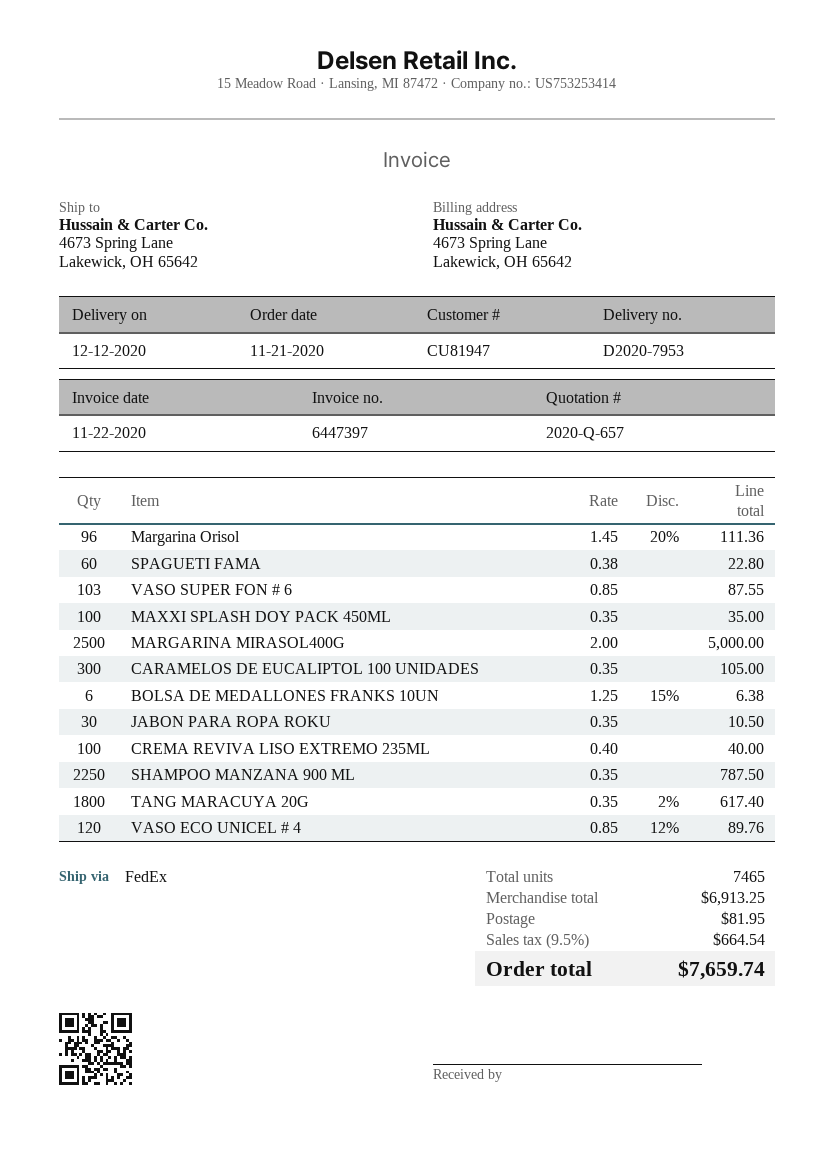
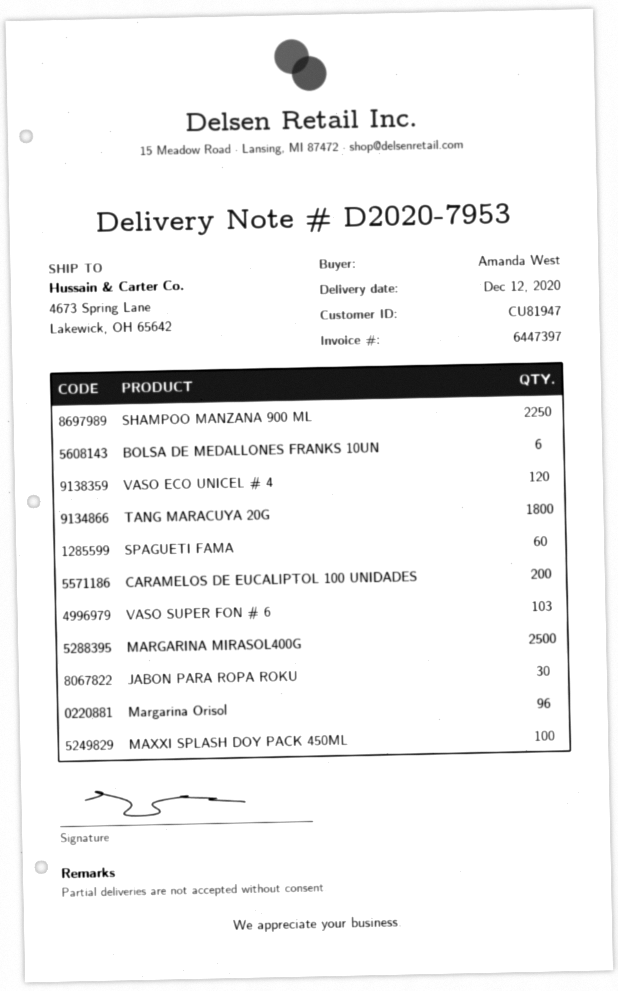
CARAMELOS DE EUCALIPTOL 100 UNIDADES: 300 -> 200
CREMA REVIVA LISO EXTREMO 235ML: 100 -> none

